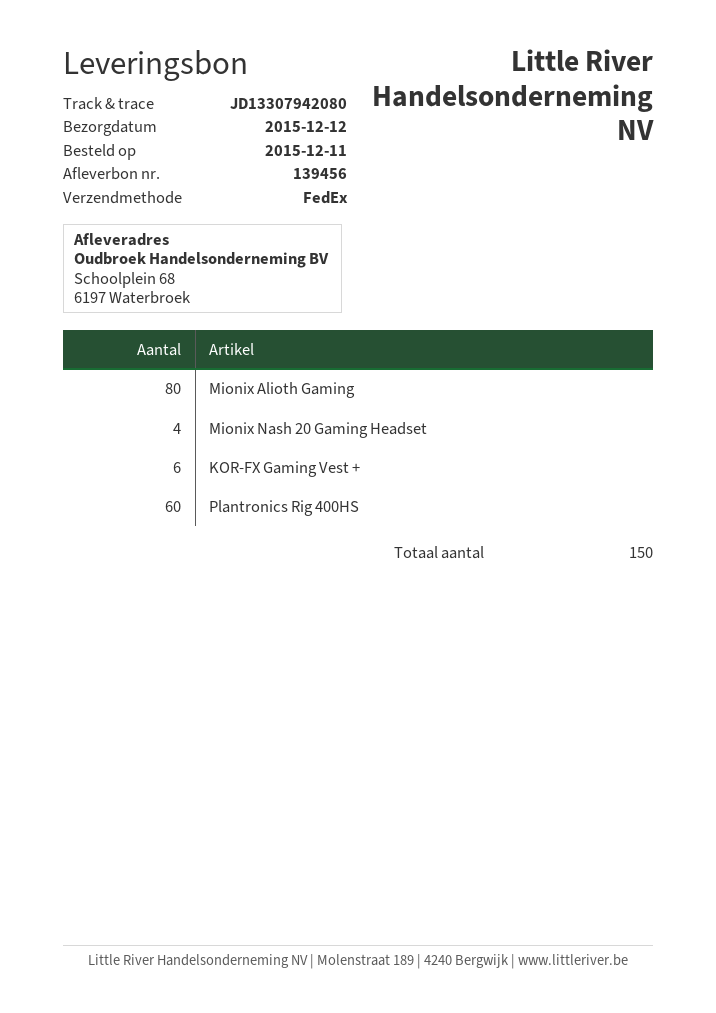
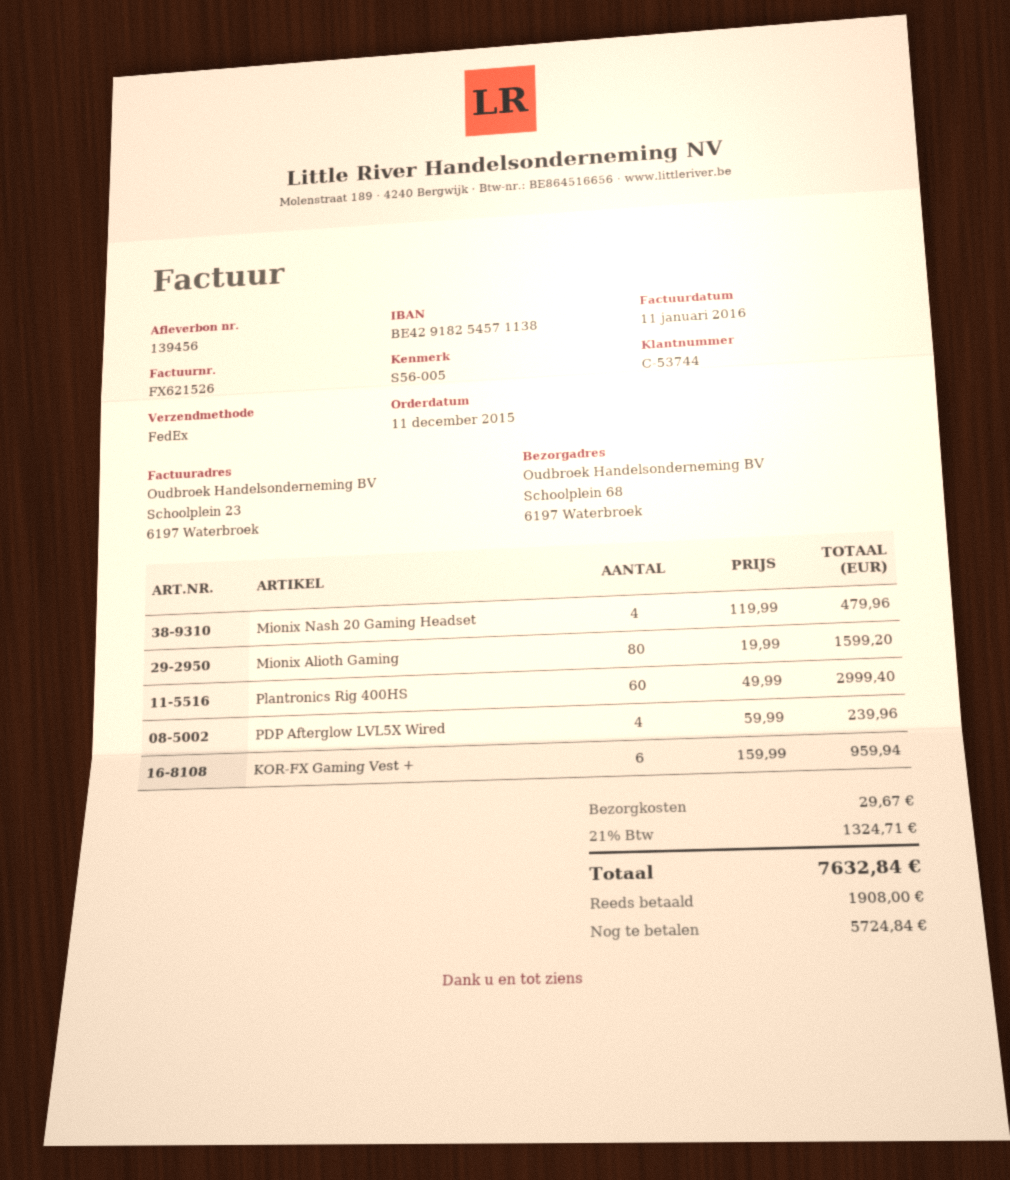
PDP Afterglow LVL5X Wired: none -> 4

